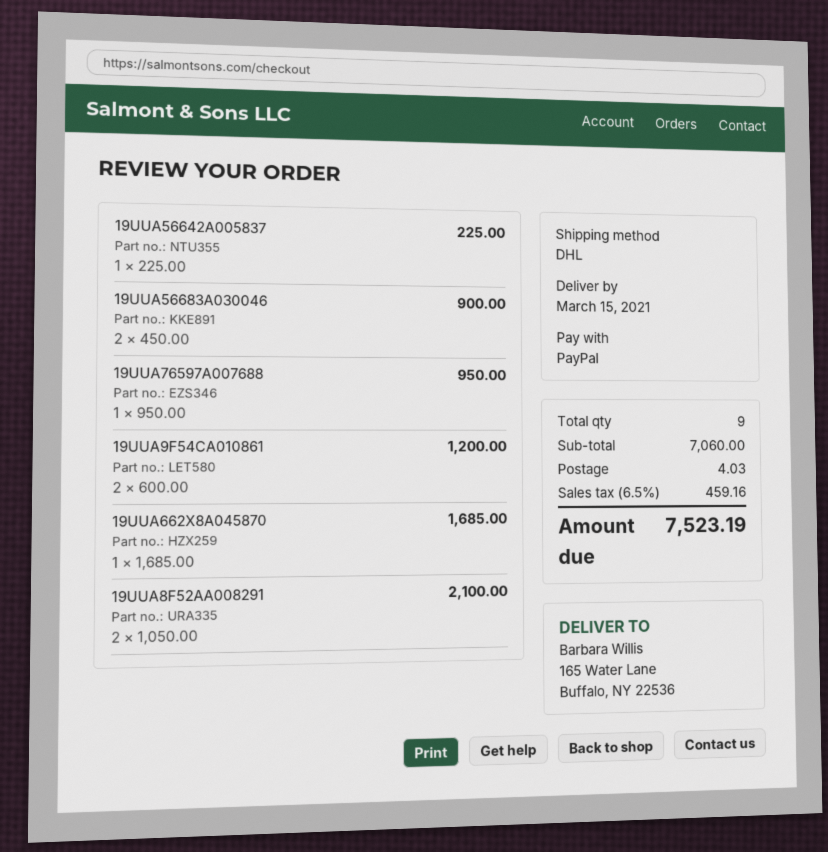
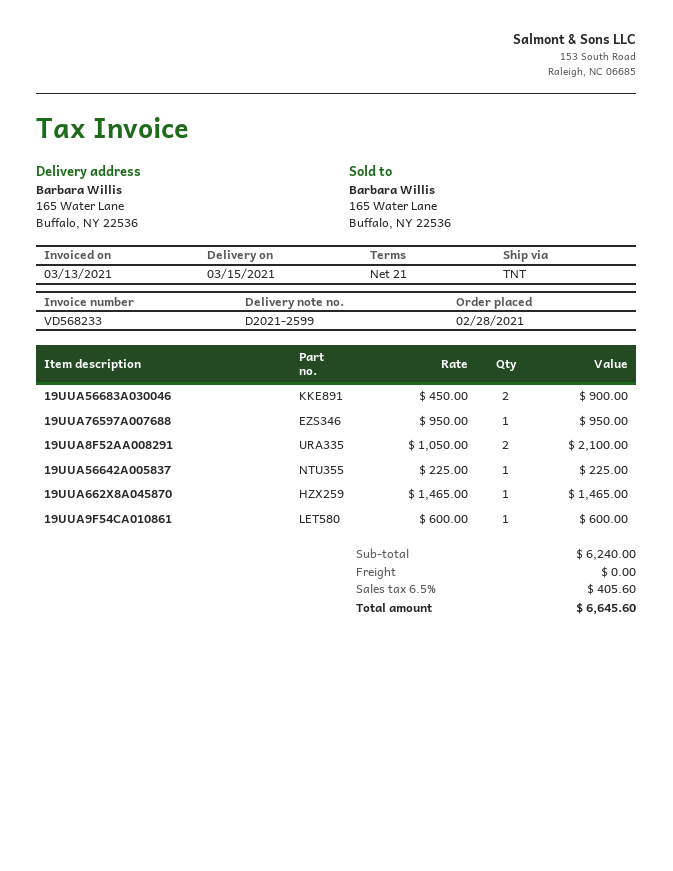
shipping method: DHL -> TNT
19UUA9F54CA010861: 2 x 600.00 = 1200.00 -> 1 x 600.00 = 600.00
19UUA662X8A045870: 1 x 1685.00 = 1685.00 -> 1 x 1465.00 = 1465.00
subtotal: 7060.00 -> 6240.00
shipping: 4.03 -> 0.00
tax: 6.5% = 459.16 -> 6.5% = 405.60
total: 7523.19 -> 6645.60

